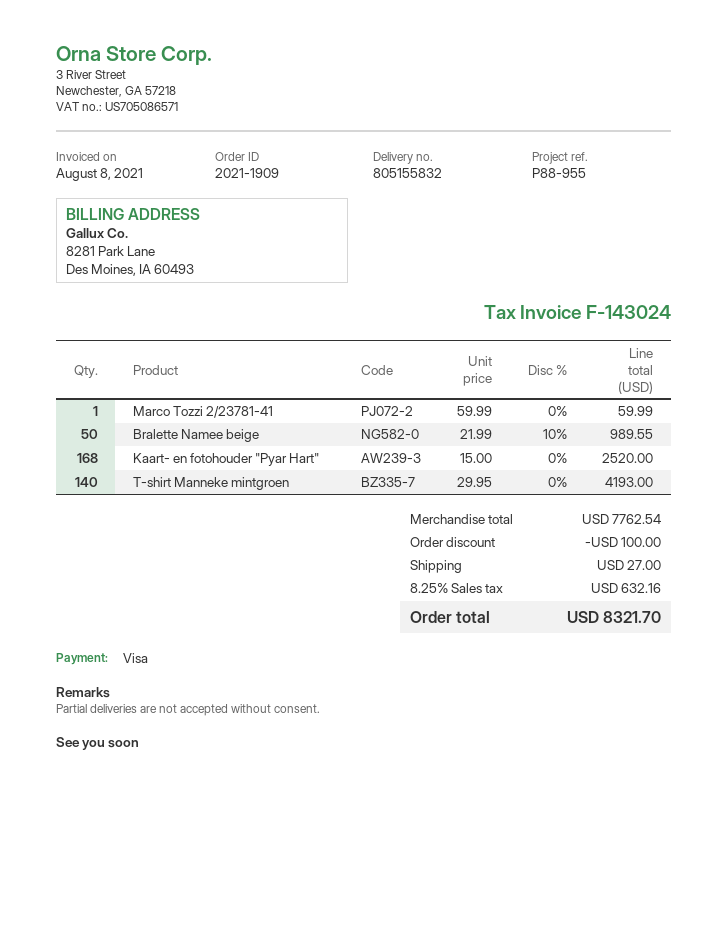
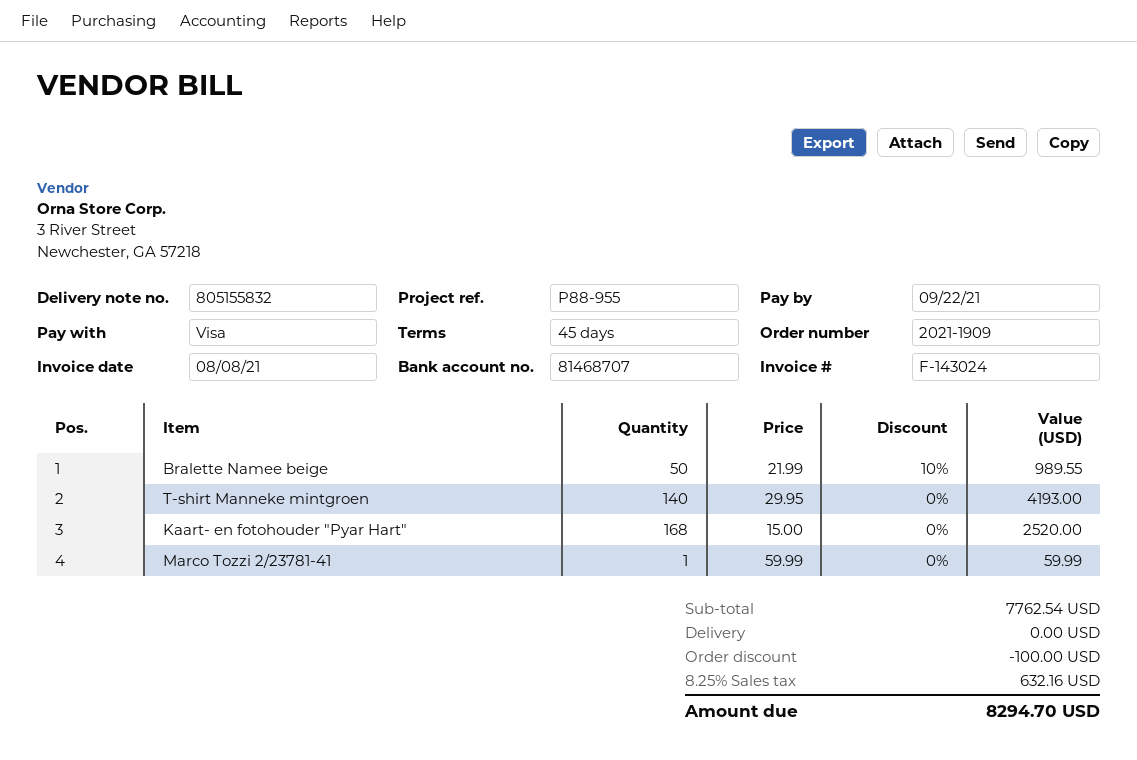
shipping: 27.00 -> 0.00
total: 8321.70 -> 8294.70

